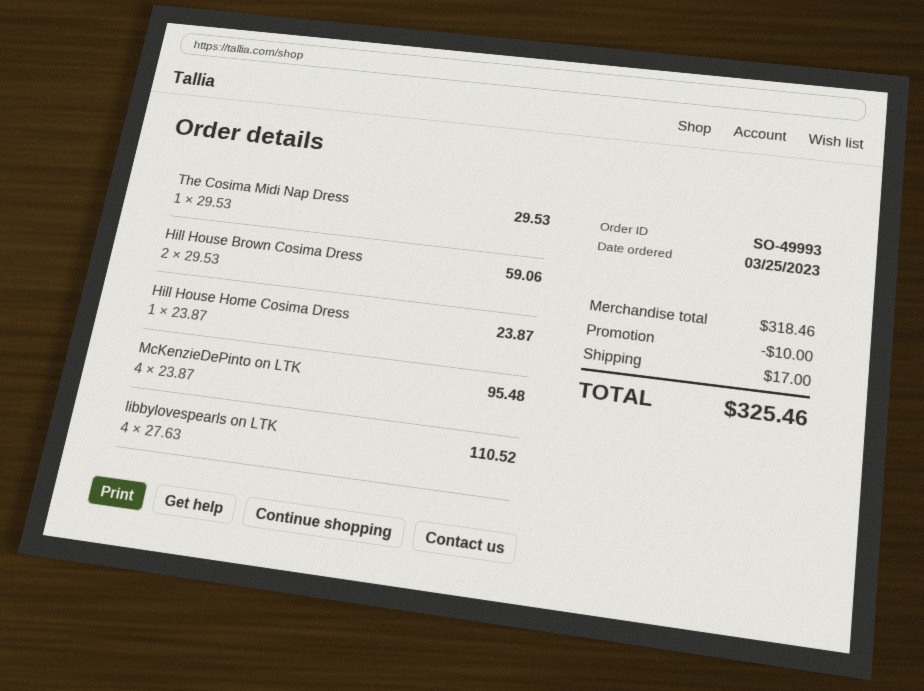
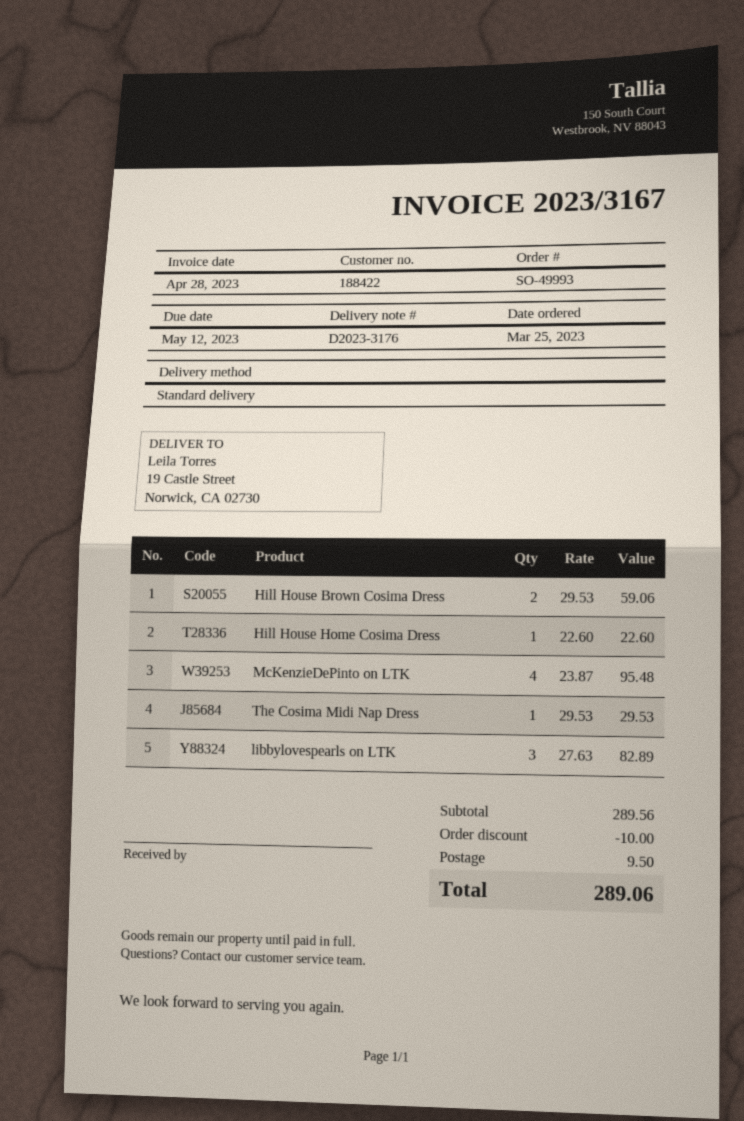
Hill House Home Cosima Dress: 1 x 23.87 = 23.87 -> 1 x 22.60 = 22.60
libbylovespearls on LTK: 4 x 27.63 = 110.52 -> 3 x 27.63 = 82.89
subtotal: 318.46 -> 289.56
shipping: 17.00 -> 9.50
total: 325.46 -> 289.06

